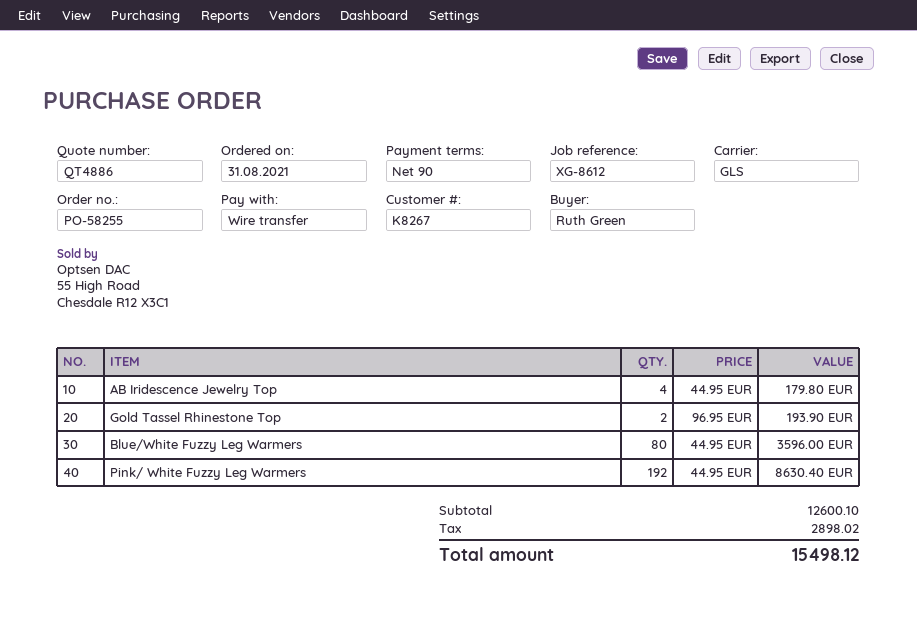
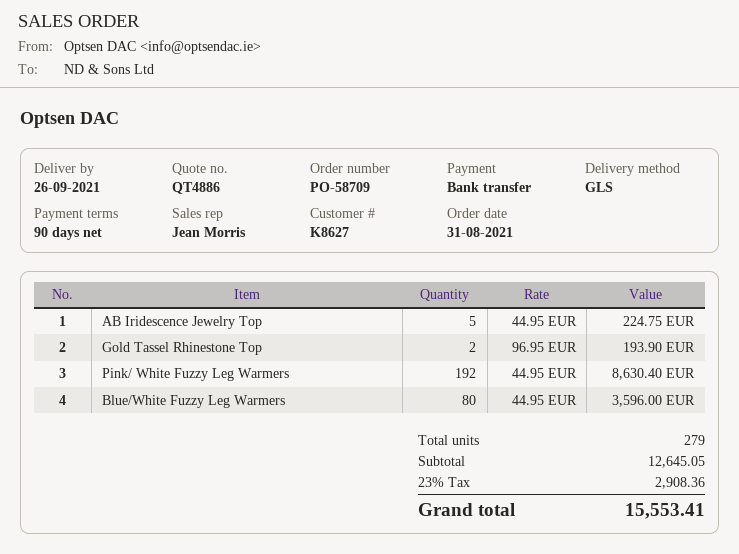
order number: PO-58255 -> PO-58709
customer number: K8267 -> K8627
AB Iridescence Jewelry Top: 4 x 44.95 = 179.80 -> 5 x 44.95 = 224.75
subtotal: 12600.10 -> 12645.05
tax: 2898.02 -> 2908.36
total: 15498.12 -> 15553.41

